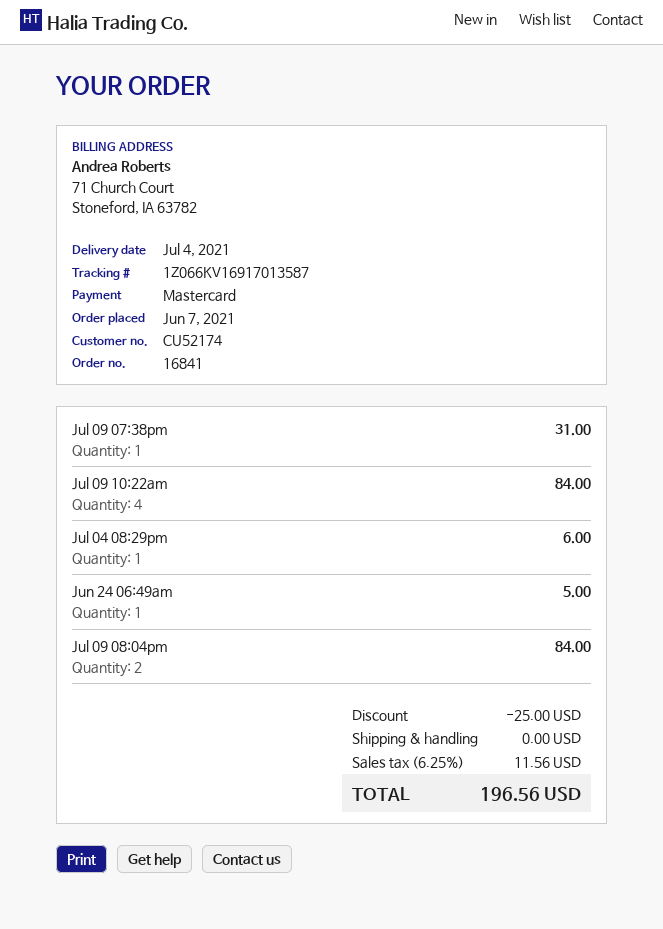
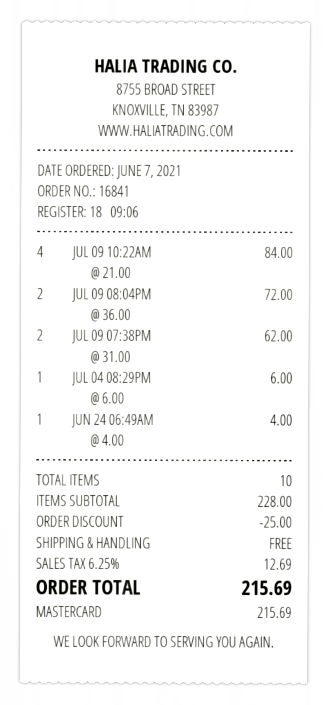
Jul 09 07:38pm: 1 for 31.00 -> 2 for 62.00
Jun 24 06:49am: 1 for 5.00 -> 1 for 4.00
Jul 09 08:04pm: 2 for 84.00 -> 2 for 72.00
tax: 6.25% = 11.56 -> 6.25% = 12.69
total: 196.56 -> 215.69

